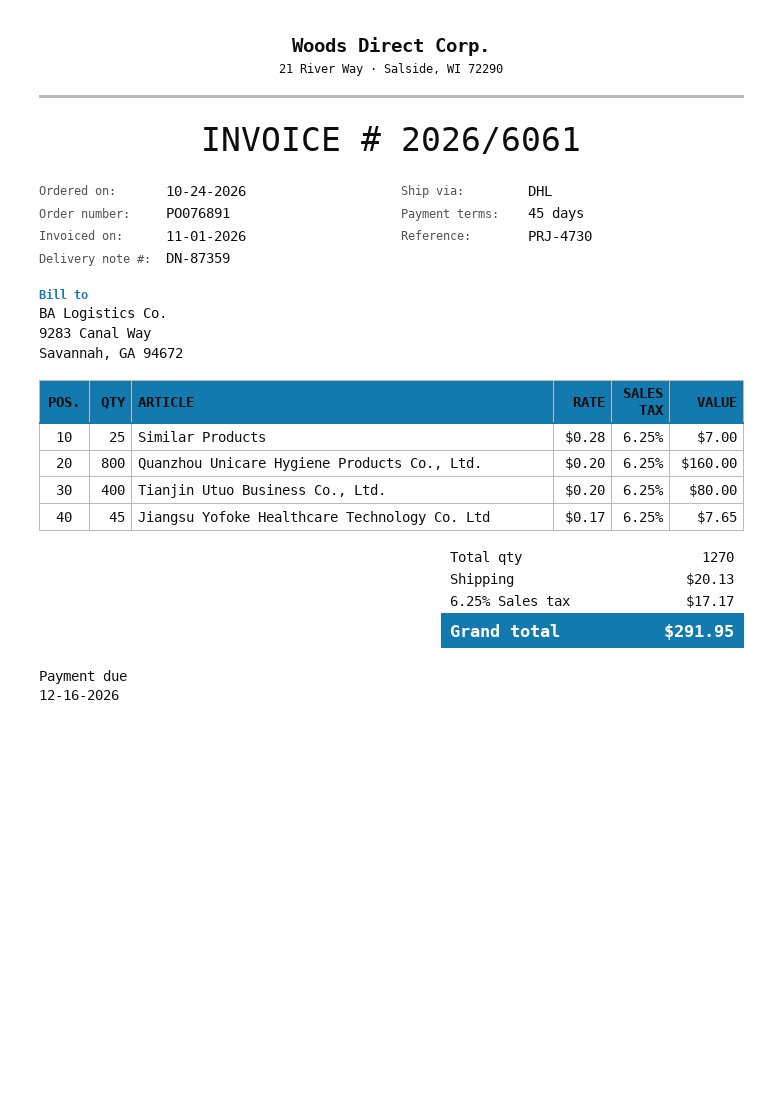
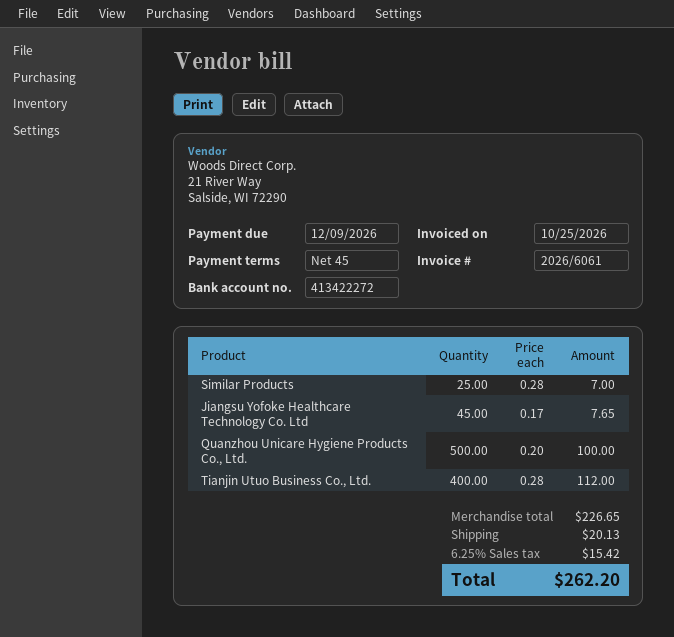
invoice date: 2026-11-01 -> 2026-10-25
due date: 2026-12-16 -> 2026-12-09
Quanzhou Unicare Hygiene Products Co., Ltd.: 800 x 0.20 = 160.00 -> 500 x 0.20 = 100.00
Tianjin Utuo Business Co., Ltd.: 400 x 0.20 = 80.00 -> 400 x 0.28 = 112.00
tax: 6.25% = 17.17 -> 6.25% = 15.42
total: 291.95 -> 262.20

